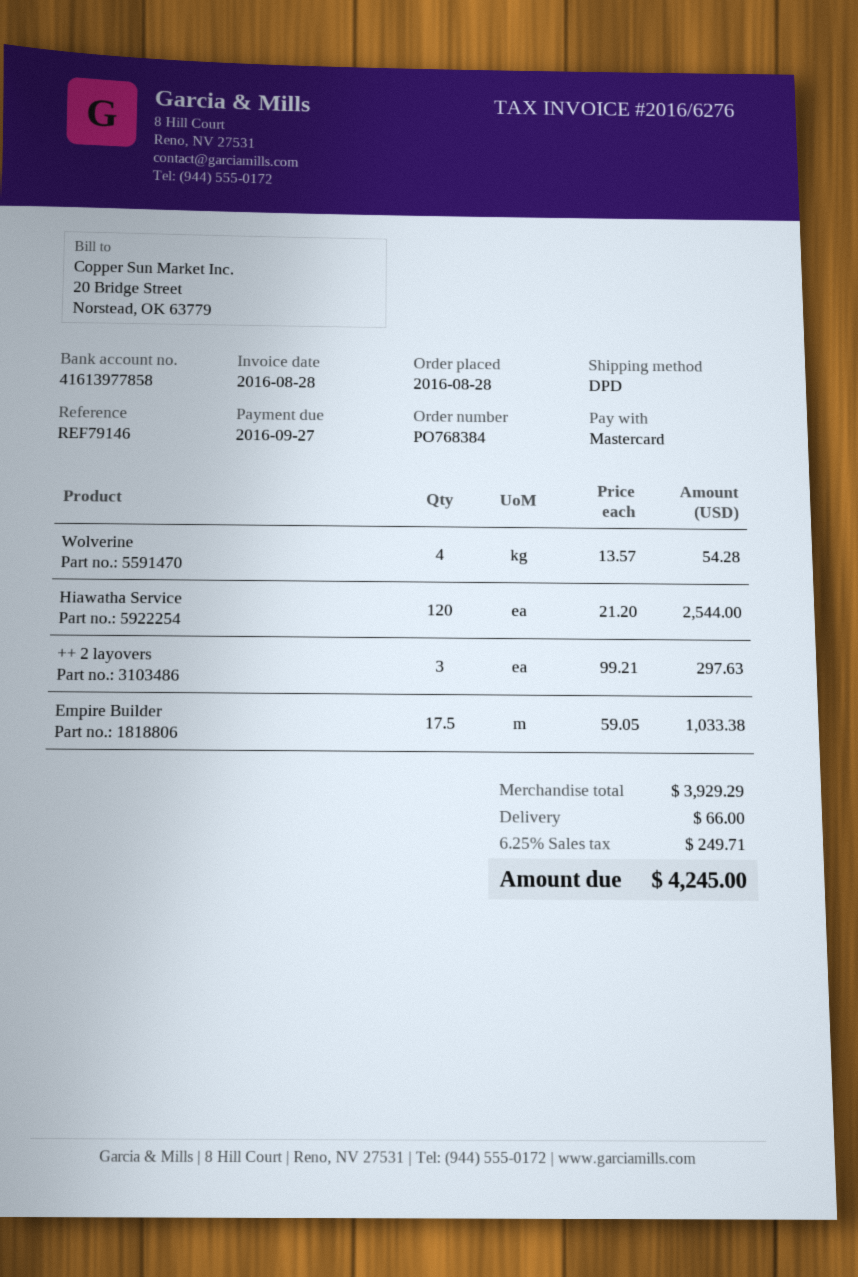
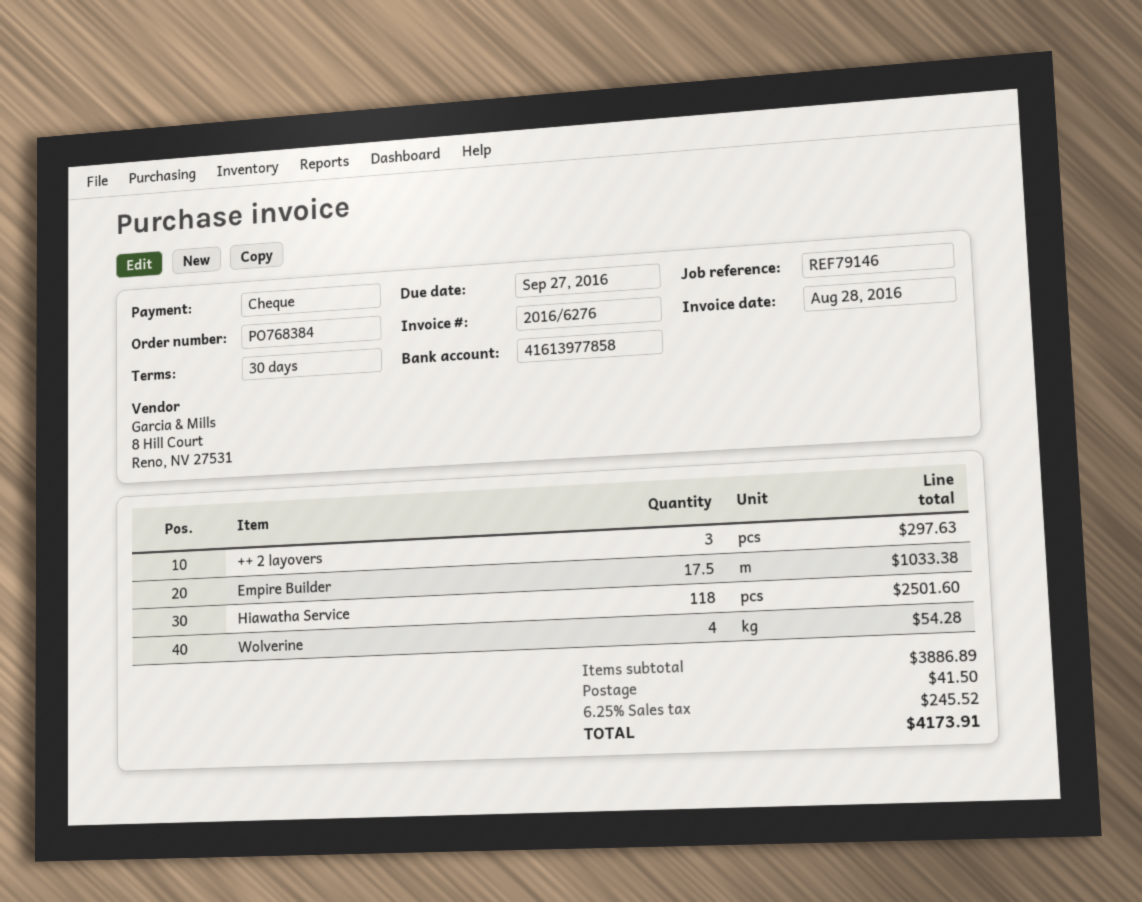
payment method: Mastercard -> cheque
Hiawatha Service: 120 for 2544.00 -> 118 for 2501.60
subtotal: 3929.29 -> 3886.89
shipping: 66.00 -> 41.50
tax: 6.25% = 249.71 -> 6.25% = 245.52
total: 4245.00 -> 4173.91

